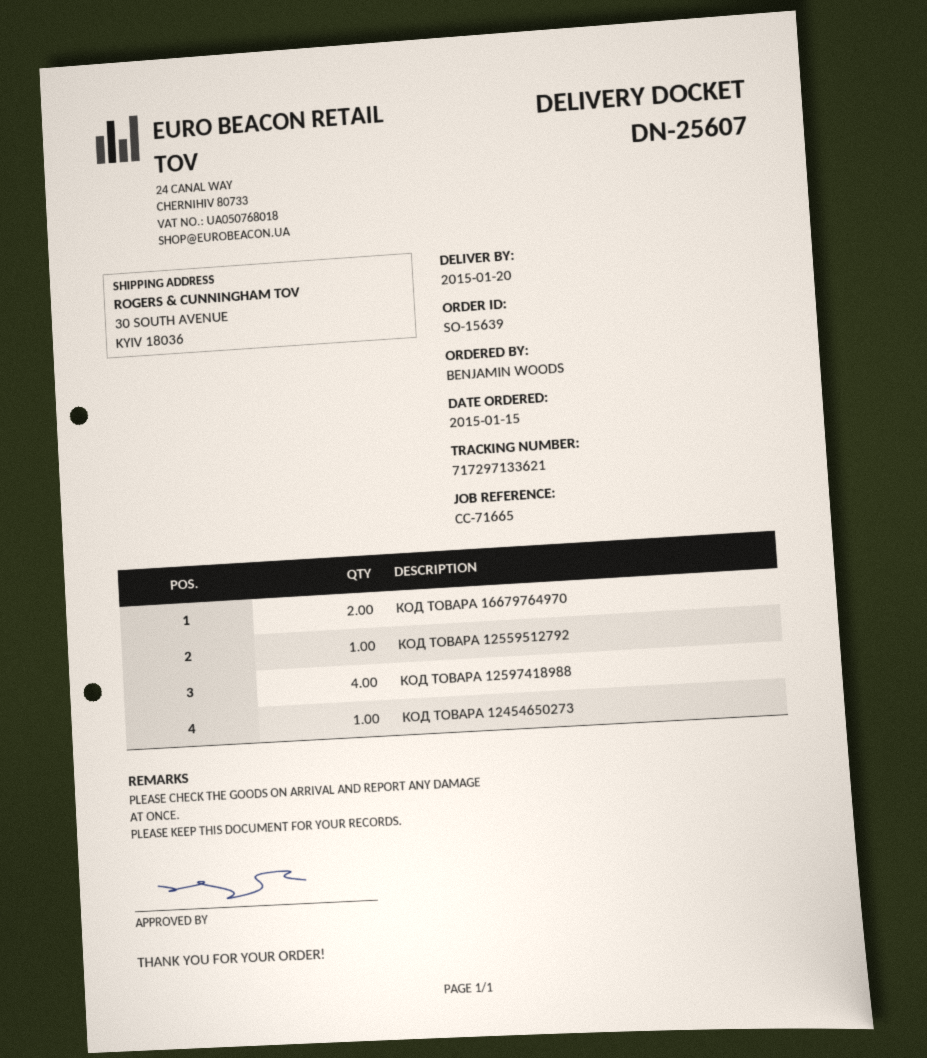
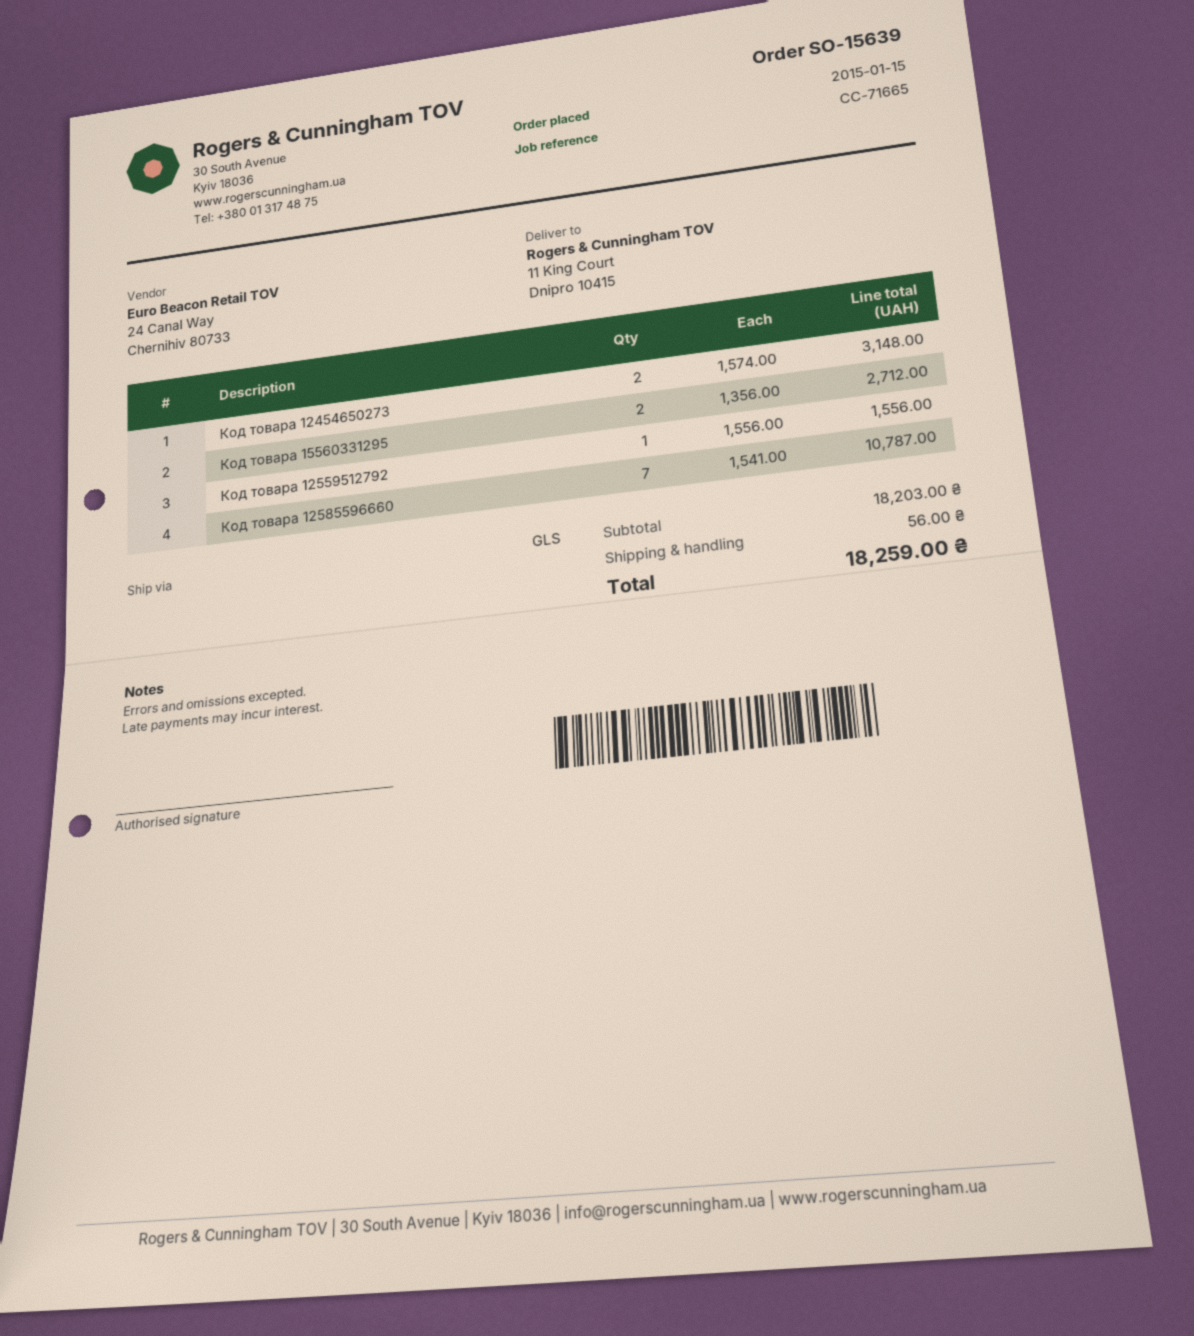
ship to: 30 SOUTH AVENUE, KYIV 18036 -> 11 King Court, Dnipro 10415
КОД ТОВАРА 16679764970: 2 -> none
КОД ТОВАРА 12597418988: 4 -> none
КОД ТОВАРА 12454650273: 1 -> 2
Код товара 15560331295: none -> 2
Код товара 12585596660: none -> 7

